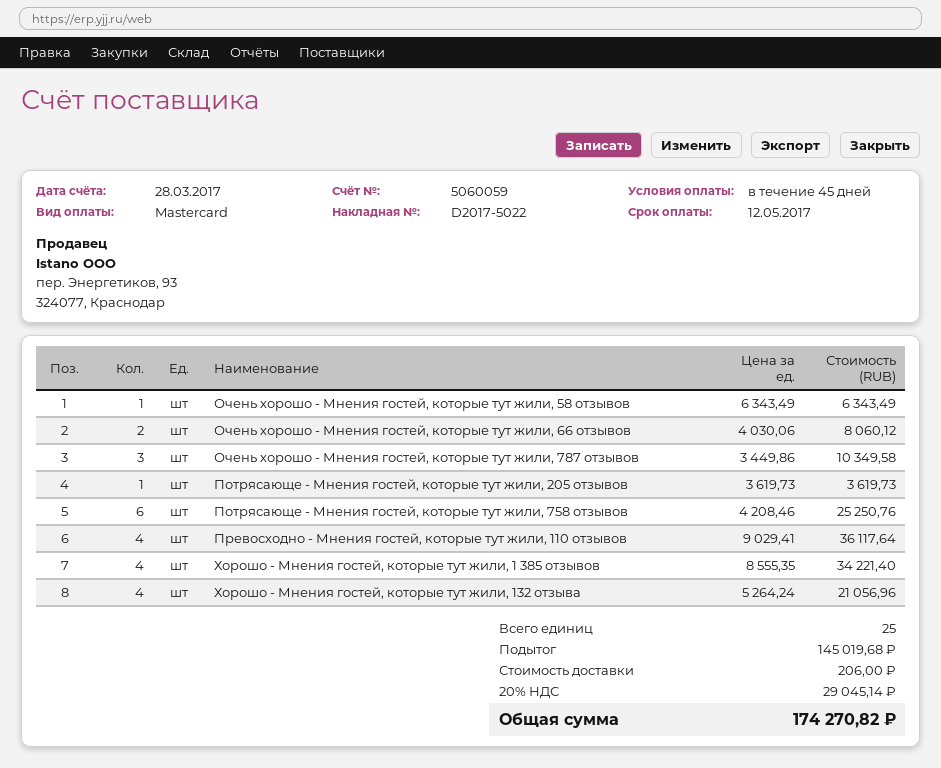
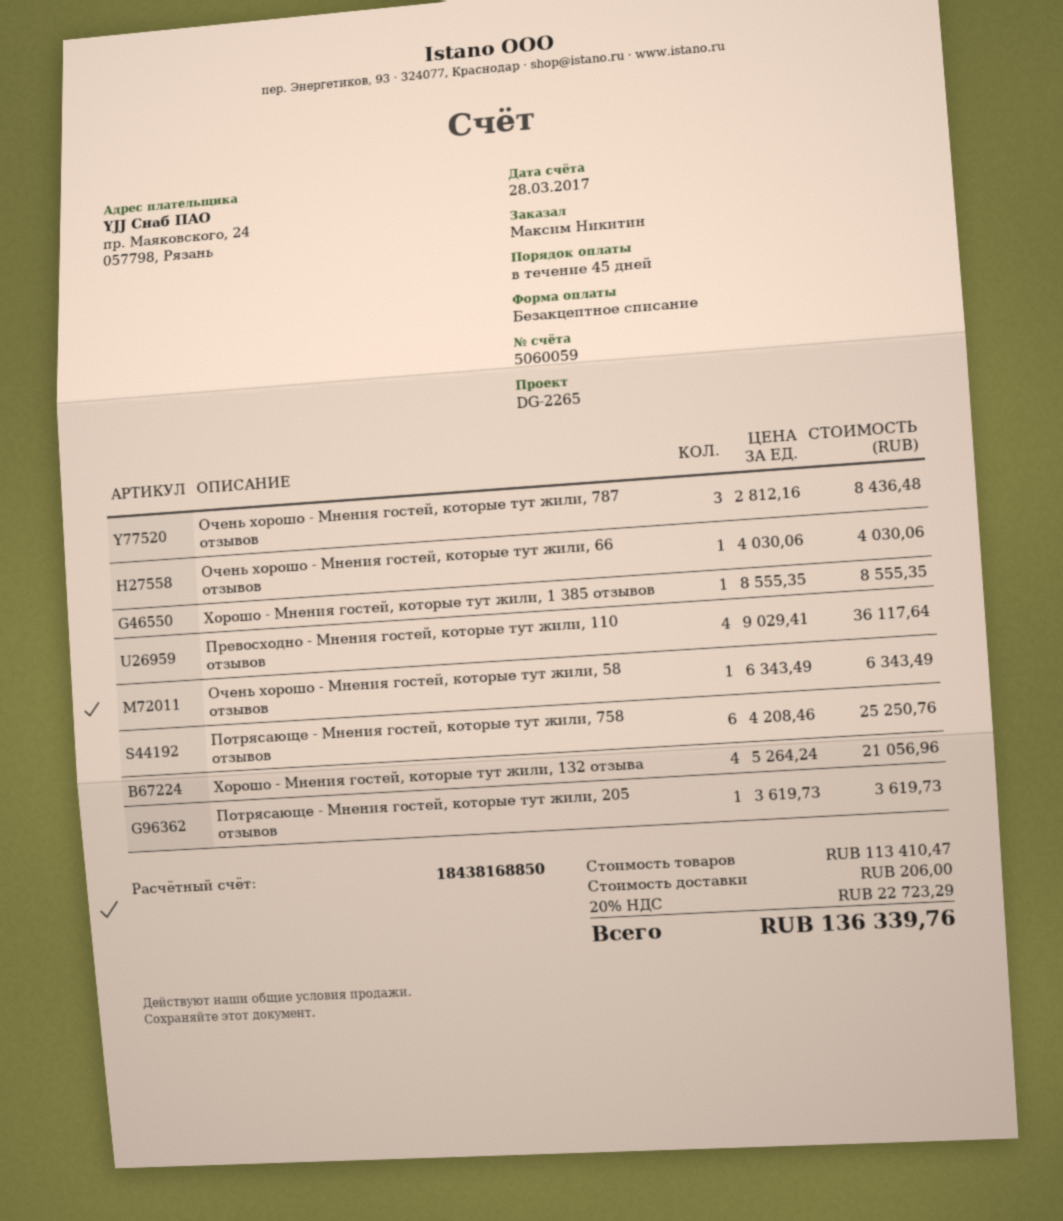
payment method: Mastercard -> direct debit
Очень хорошо - Мнения гостей, которые тут жили, 66 отзывов: 2 x 4030.06 = 8060.12 -> 1 x 4030.06 = 4030.06
Очень хорошо - Мнения гостей, которые тут жили, 787 отзывов: 3 x 3449.86 = 10349.58 -> 3 x 2812.16 = 8436.48
Хорошо - Мнения гостей, которые тут жили, 1 385 отзывов: 4 x 8555.35 = 34221.40 -> 1 x 8555.35 = 8555.35
subtotal: 145019.68 -> 113410.47
tax: 20% = 29045.14 -> 20% = 22723.29
total: 174270.82 -> 136339.76

